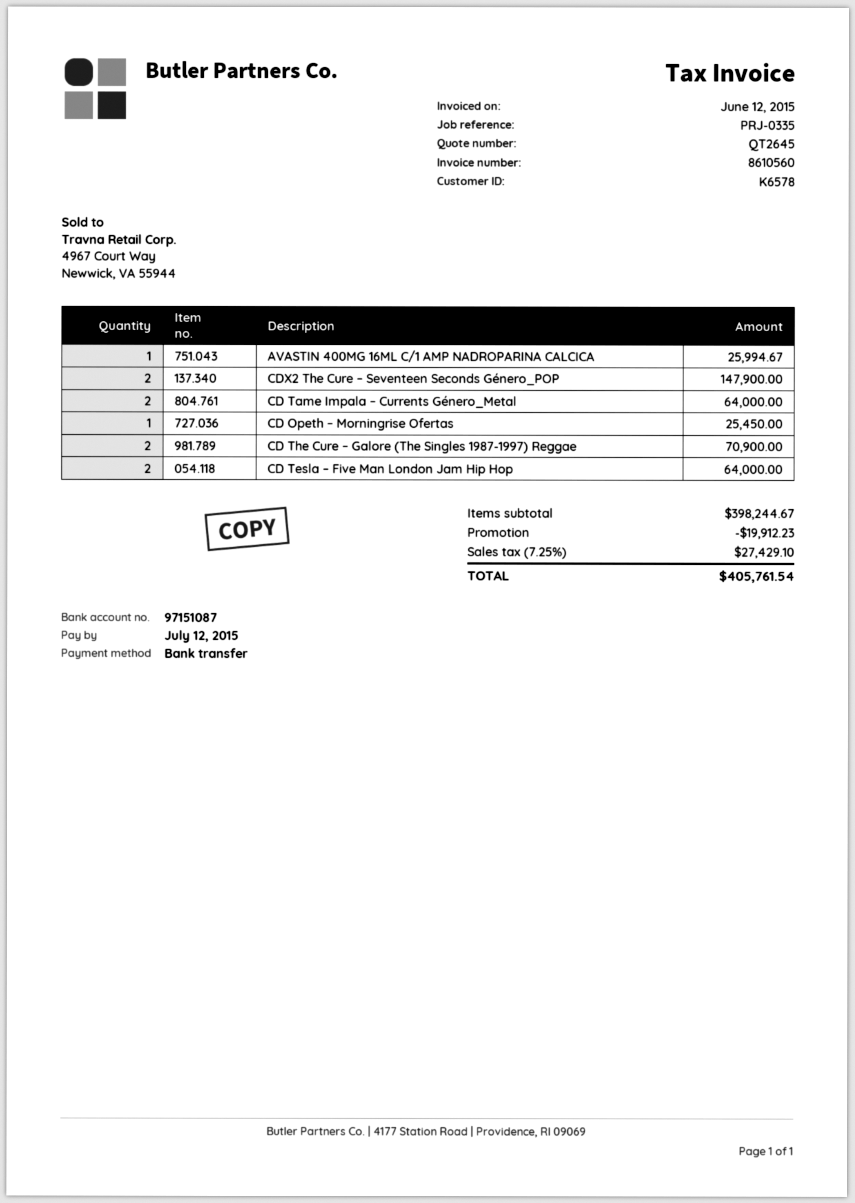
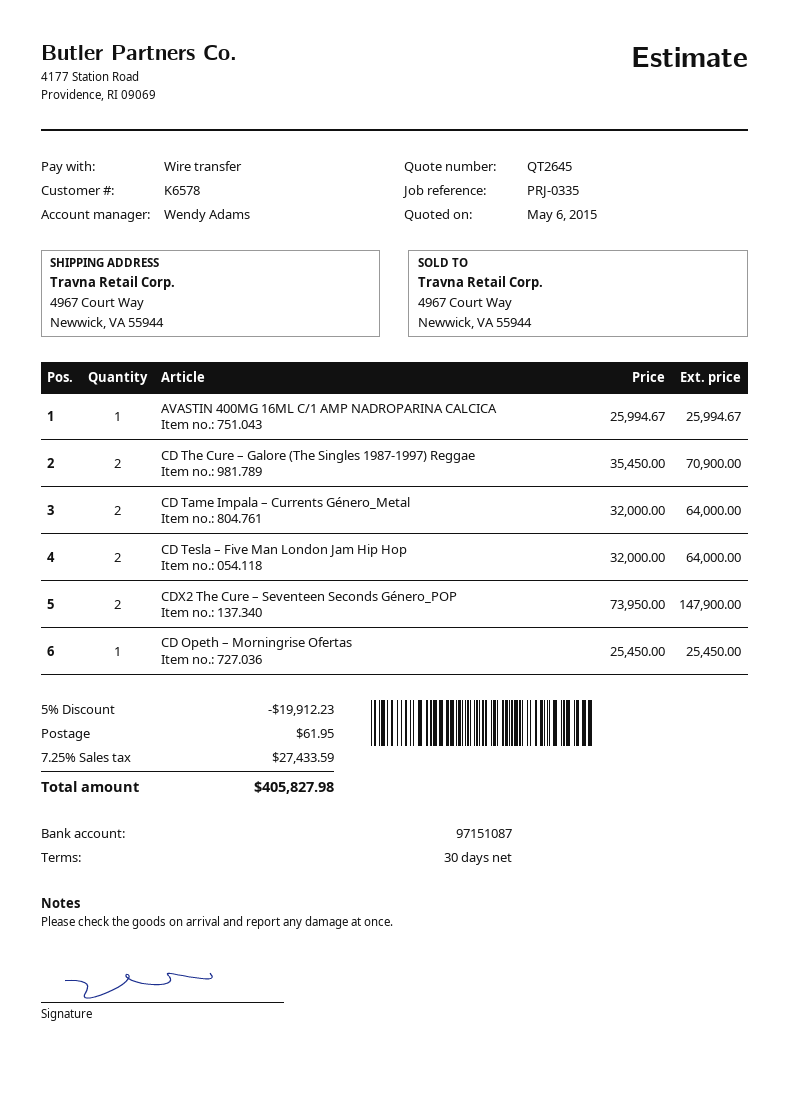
shipping: none -> 61.95
tax: 7.25% = 27429.10 -> 7.25% = 27433.59
total: 405761.54 -> 405827.98

